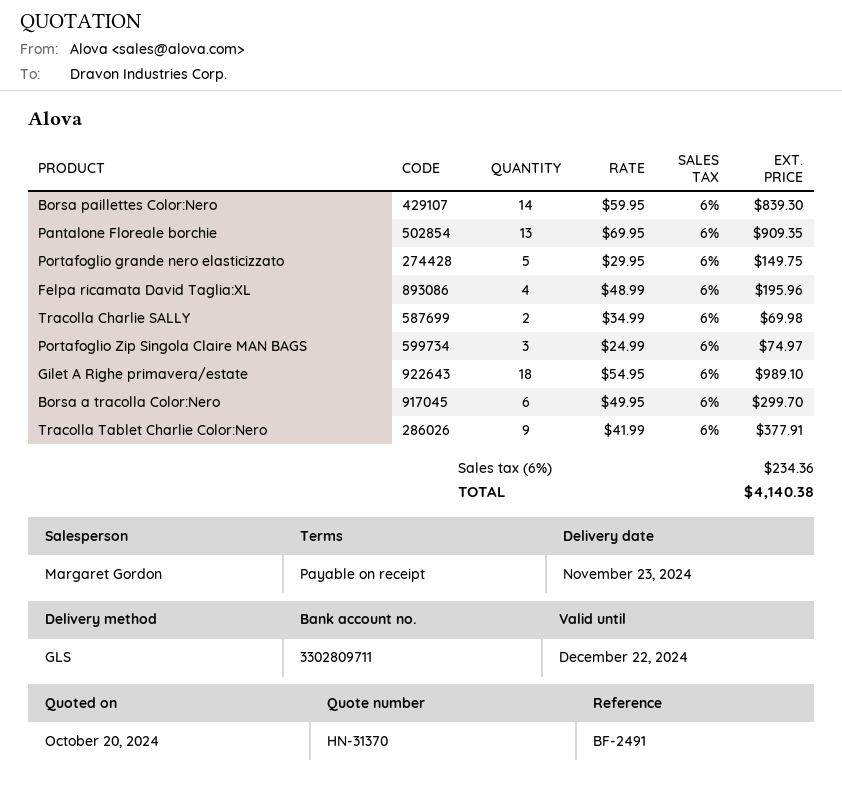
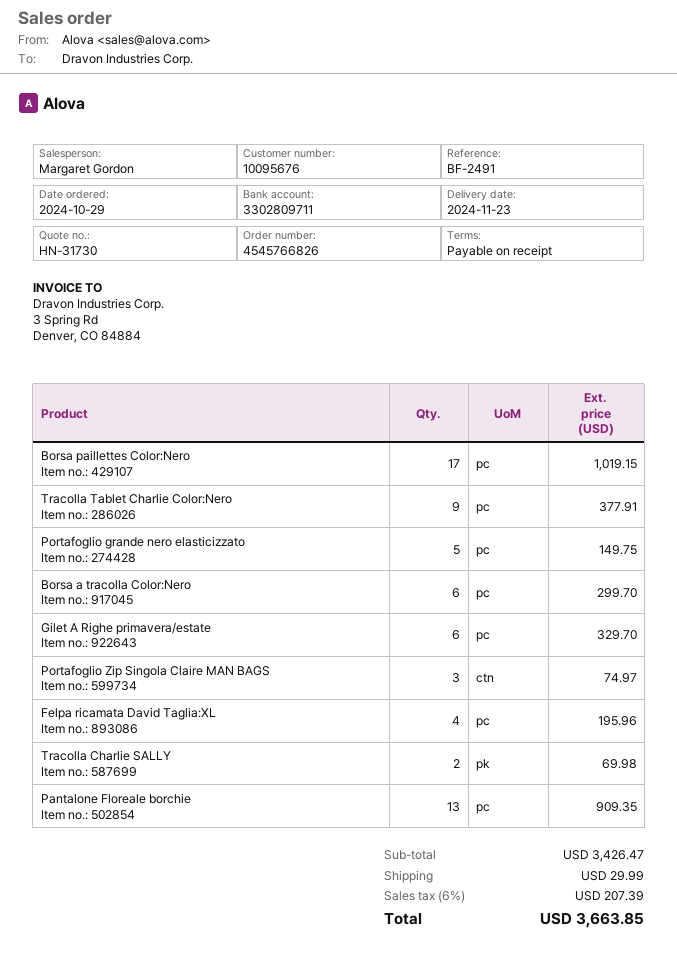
quote number: HN-31370 -> HN-31730
Borsa paillettes Color:Nero: 14 for 839.30 -> 17 for 1019.15
Gilet A Righe primavera/estate: 18 for 989.10 -> 6 for 329.70
shipping: none -> 29.99
tax: 6% = 234.36 -> 6% = 207.39
total: 4140.38 -> 3663.85

